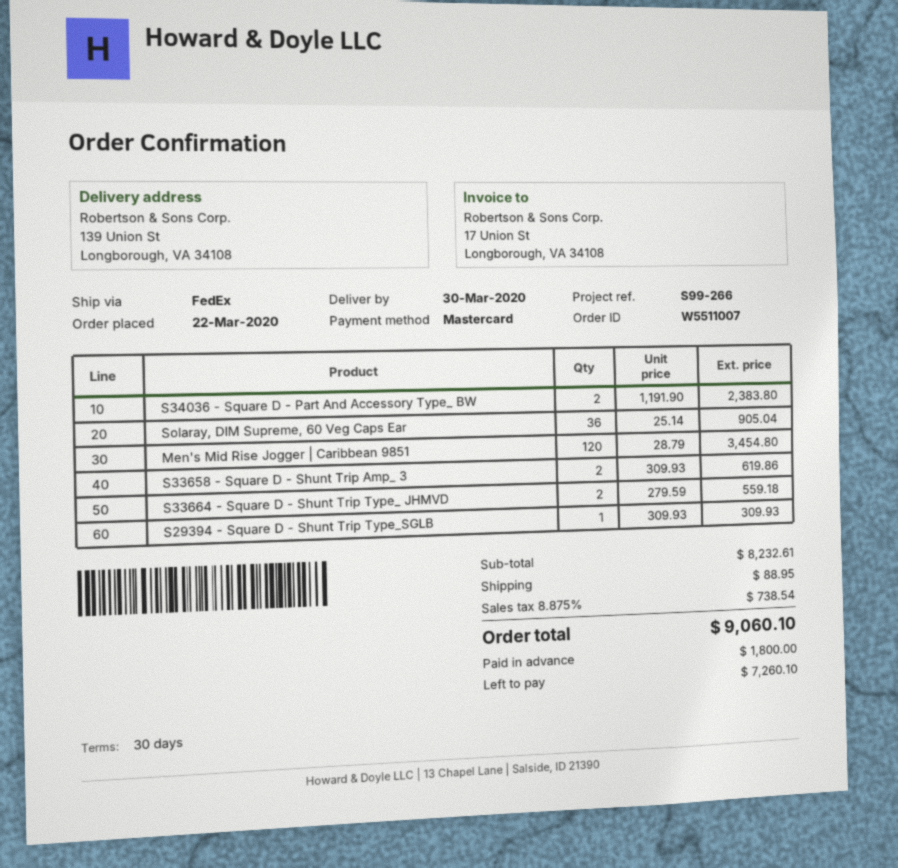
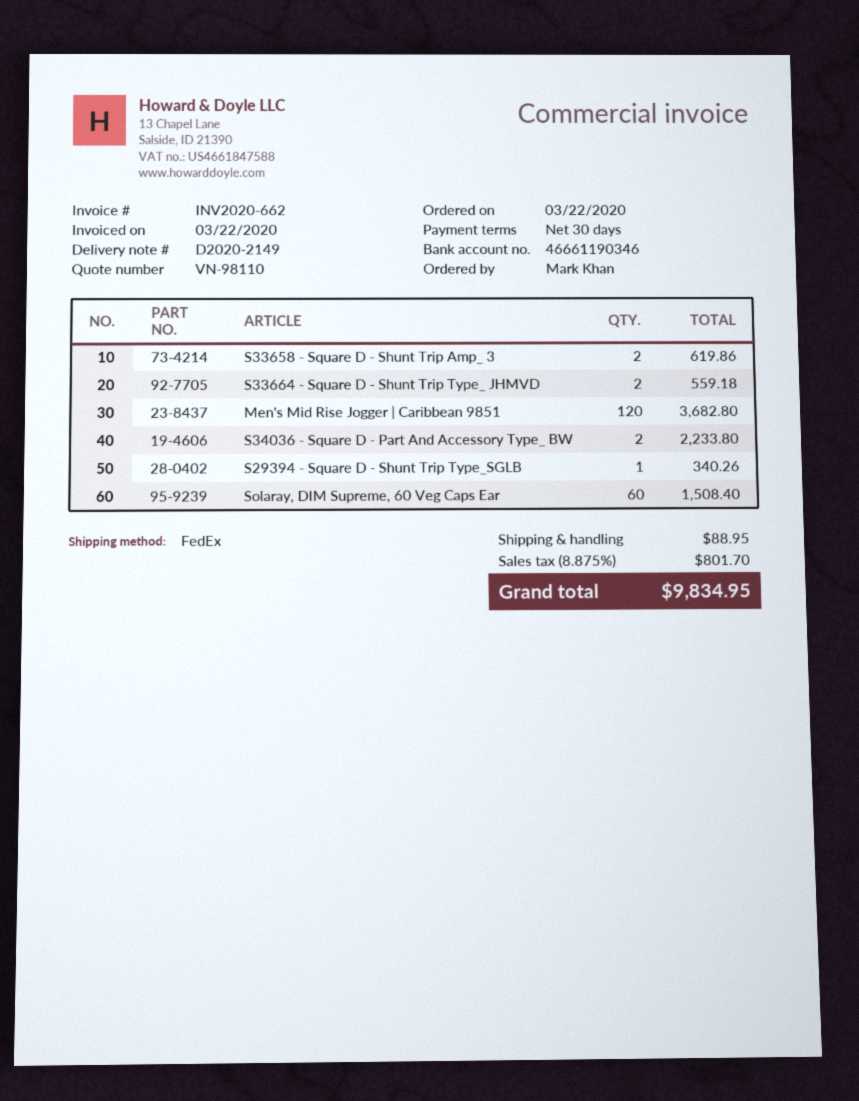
S34036 - Square D - Part And Accessory Type_ BW: 2 for 2383.80 -> 2 for 2233.80
Solaray, DIM Supreme, 60 Veg Caps Ear: 36 for 905.04 -> 60 for 1508.40
Men's Mid Rise Jogger | Caribbean 9851: 120 for 3454.80 -> 120 for 3682.80
S29394 - Square D - Shunt Trip Type_SGLB: 1 for 309.93 -> 1 for 340.26
tax: 8.875% = 738.54 -> 8.875% = 801.70
total: 9060.10 -> 9834.95

